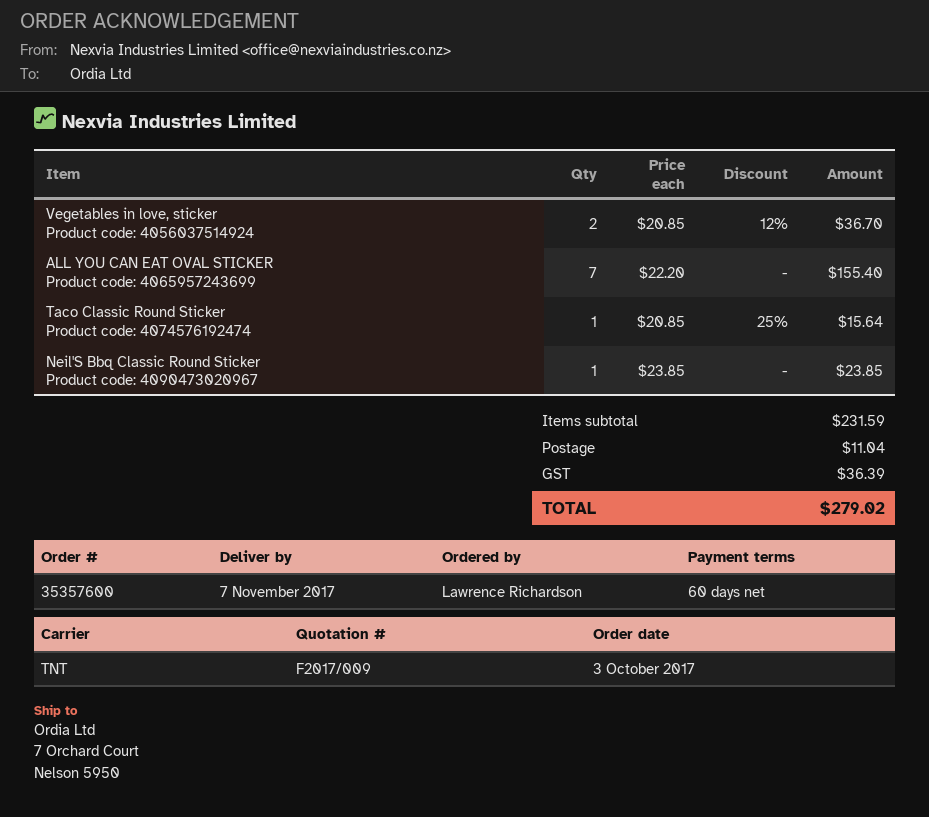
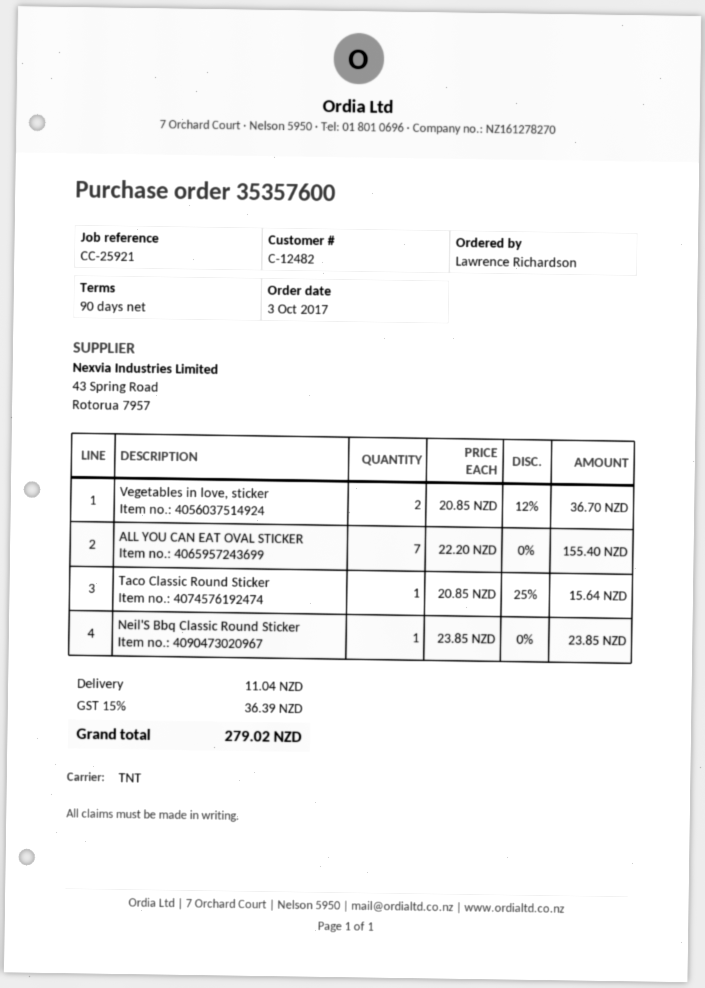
payment terms: 60 days -> 90 days

